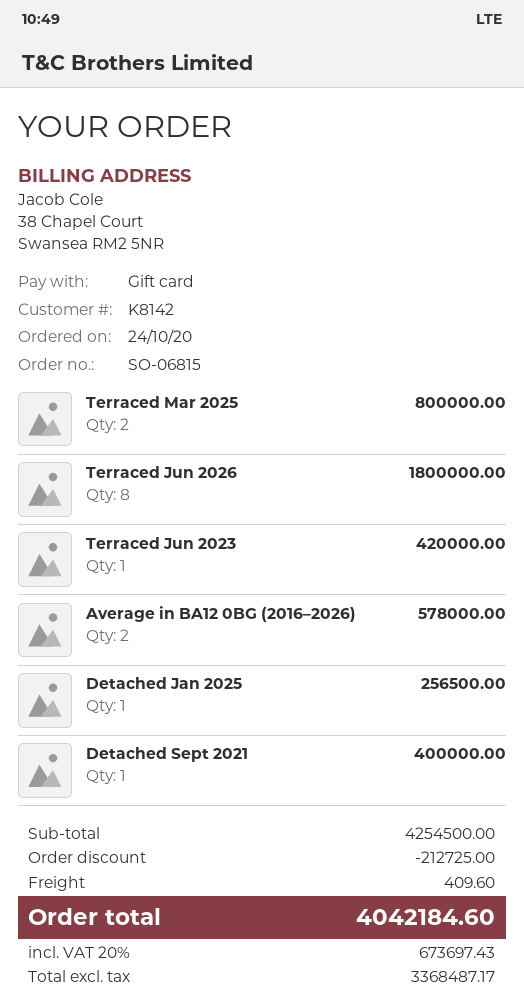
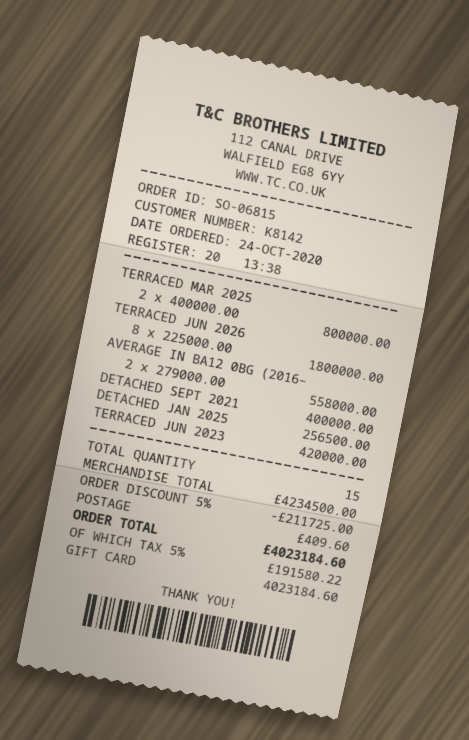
Average in BA12 0BG (2016–2026): 2 for 578000.00 -> 2 for 558000.00
subtotal: 4254500.00 -> 4234500.00
discount: 212725.00 -> 211725.00
tax: 20% = 673697.43 -> 5% = 191580.22
total: 4042184.60 -> 4023184.60

